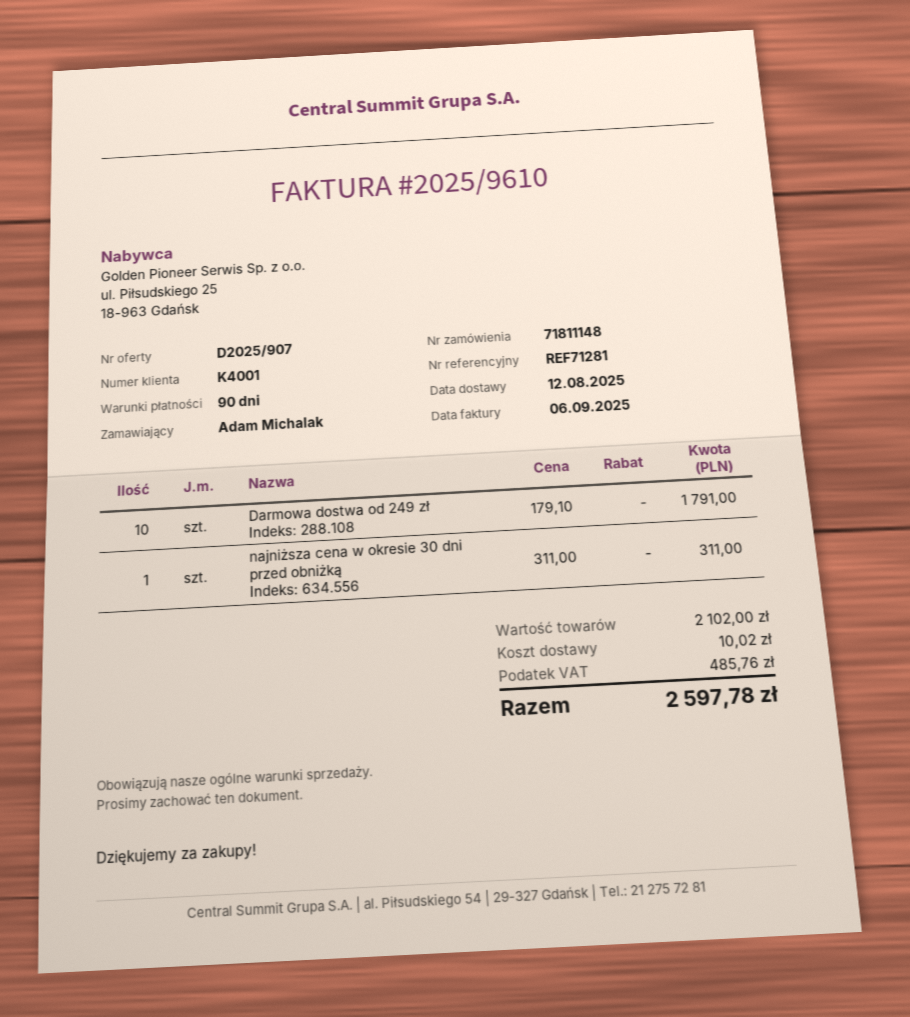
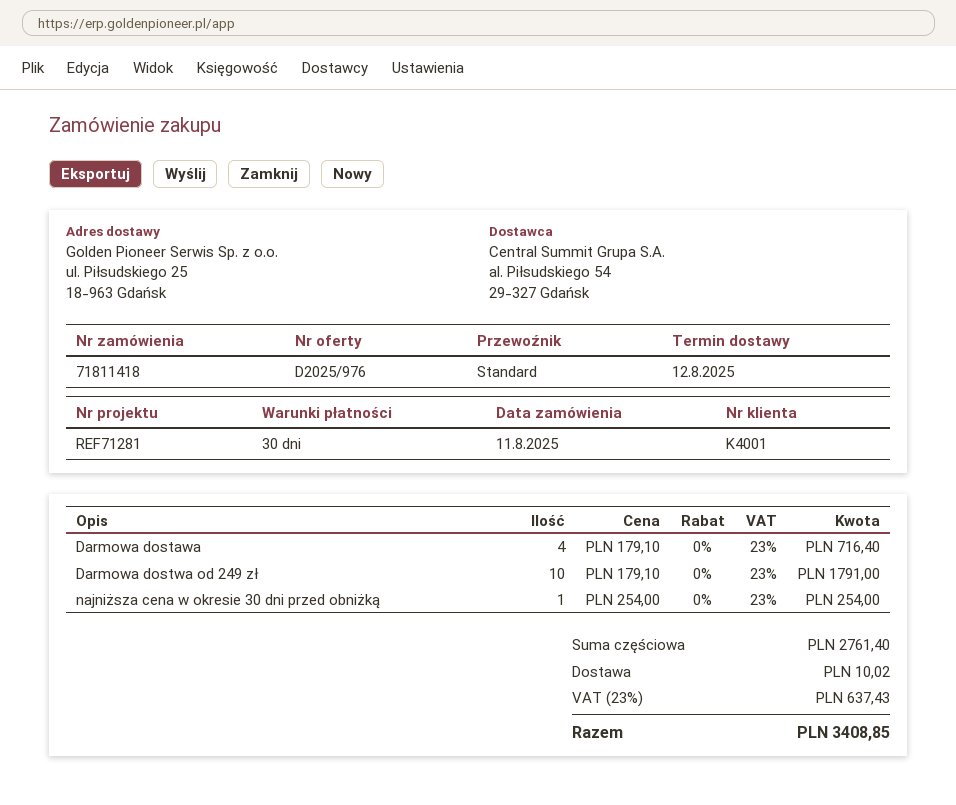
quote number: D2025/907 -> D2025/976
order number: 71811148 -> 71811418
payment terms: 90 days -> 30 days
najniższa cena w okresie 30 dni przed obniżką: 1 x 311.00 = 311.00 -> 1 x 254.00 = 254.00
Darmowa dostawa: none -> 4 x 179.10 = 716.40
subtotal: 2102.00 -> 2761.40
tax: 485.76 -> 637.43
total: 2597.78 -> 3408.85

